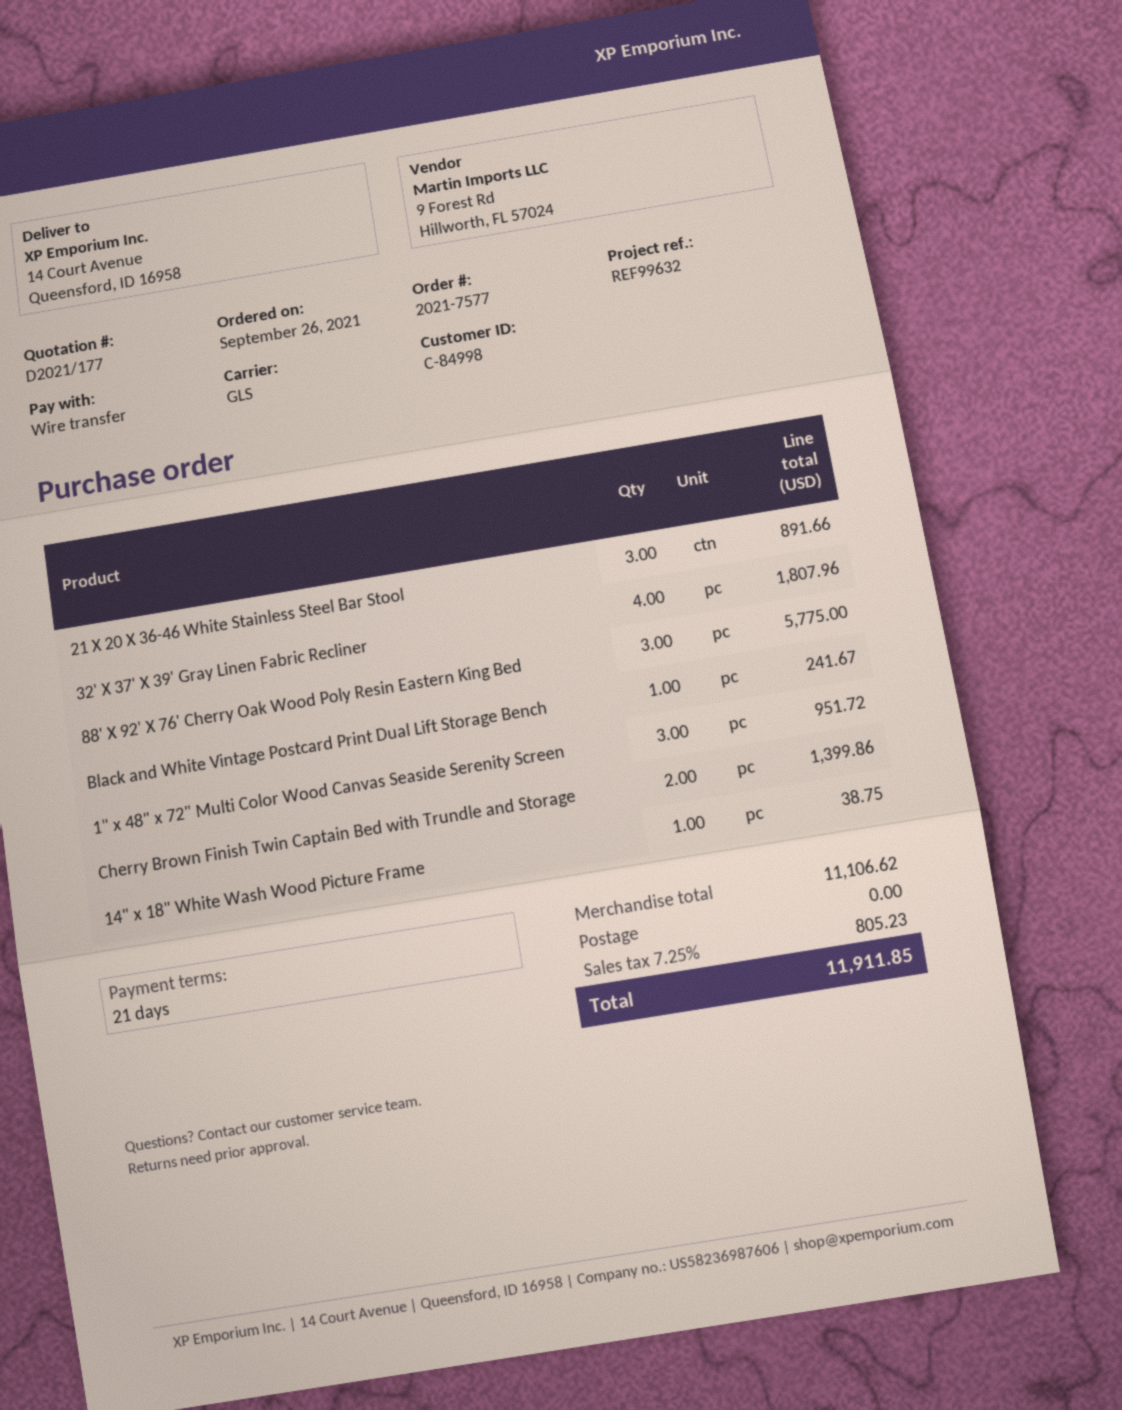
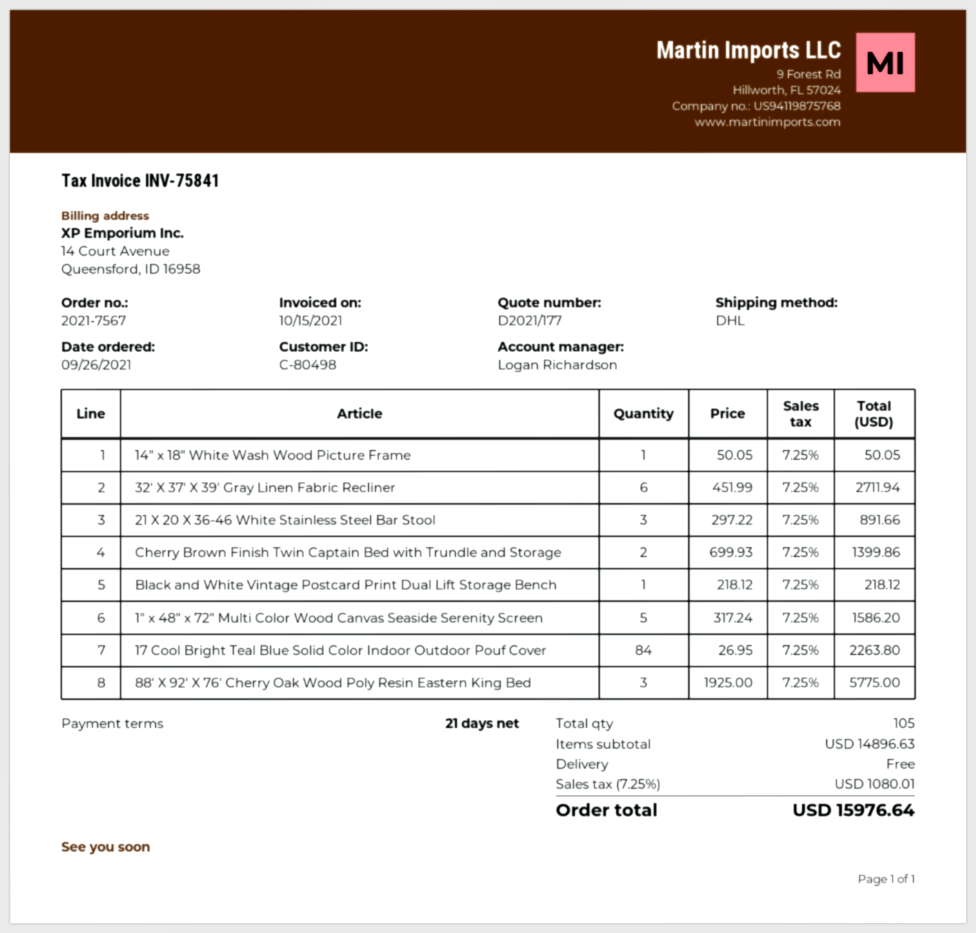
order number: 2021-7577 -> 2021-7567
customer number: C-84998 -> C-80498
shipping method: GLS -> DHL
32' X 37' X 39' Gray Linen Fabric Recliner: 4 for 1807.96 -> 6 for 2711.94
Black and White Vintage Postcard Print Dual Lift Storage Bench: 1 for 241.67 -> 1 for 218.12
1" x 48" x 72" Multi Color Wood Canvas Seaside Serenity Screen: 3 for 951.72 -> 5 for 1586.20
14" x 18" White Wash Wood Picture Frame: 1 for 38.75 -> 1 for 50.05
17 Cool Bright Teal Blue Solid Color Indoor Outdoor Pouf Cover: none -> 84 for 2263.80
subtotal: 11106.62 -> 14896.63
tax: 7.25% = 805.23 -> 7.25% = 1080.01
total: 11911.85 -> 15976.64

